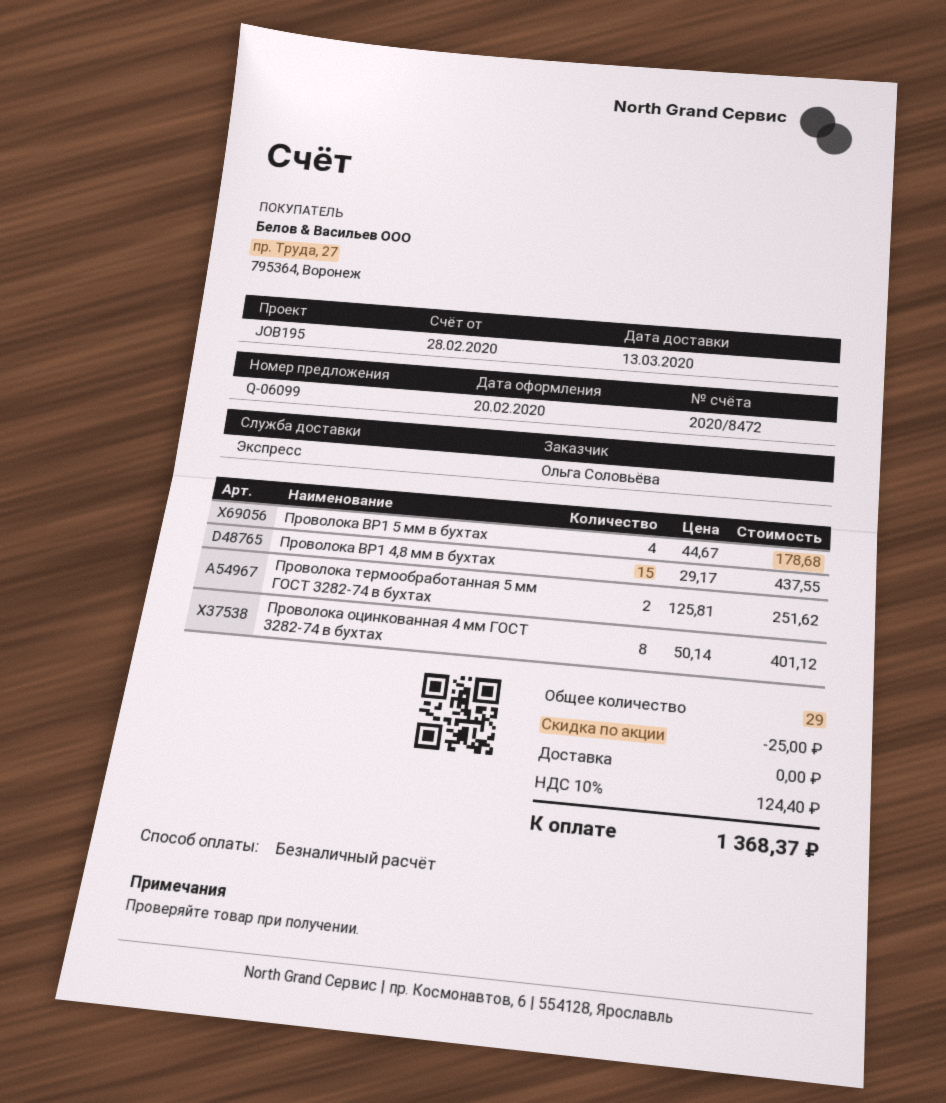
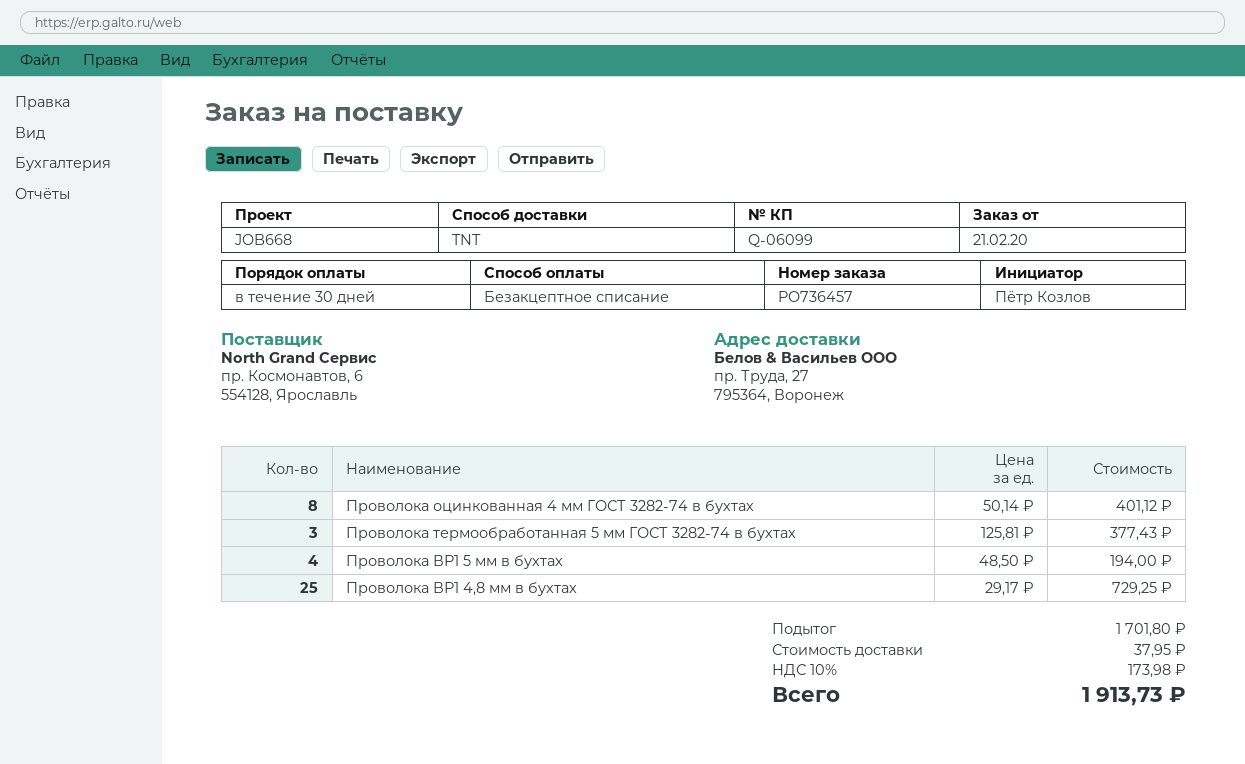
order date: 2020-02-20 -> 2020-02-21
reference: JOB195 -> JOB668
ordered by: Ольга Соловьёва -> Пётр Козлов
payment method: bank transfer -> direct debit
shipping method: express -> TNT
Проволока ВР1 5 мм в бухтах: 4 x 44.67 = 178.68 -> 4 x 48.50 = 194.00
Проволока ВР1 4,8 мм в бухтах: 15 x 29.17 = 437.55 -> 25 x 29.17 = 729.25
Проволока термообработанная 5 мм ГОСТ 3282-74 в бухтах: 2 x 125.81 = 251.62 -> 3 x 125.81 = 377.43
discount: 25.00 -> none
shipping: 0.00 -> 37.95
tax: 10% = 124.40 -> 10% = 173.98
total: 1368.37 -> 1913.73

